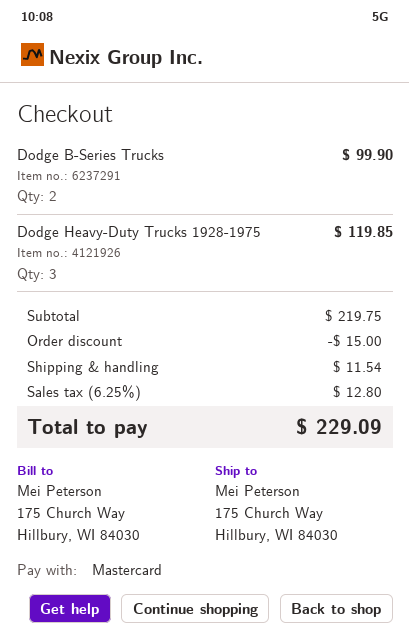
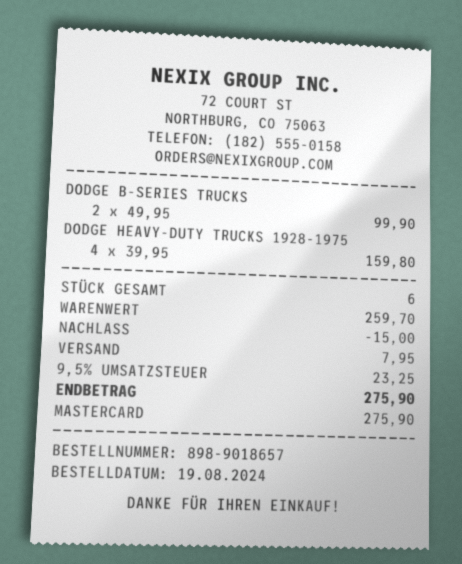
Dodge Heavy-Duty Trucks 1928-1975: 3 for 119.85 -> 4 for 159.80
subtotal: 219.75 -> 259.70
shipping: 11.54 -> 7.95
tax: 6.25% = 12.80 -> 9.5% = 23.25
total: 229.09 -> 275.90

